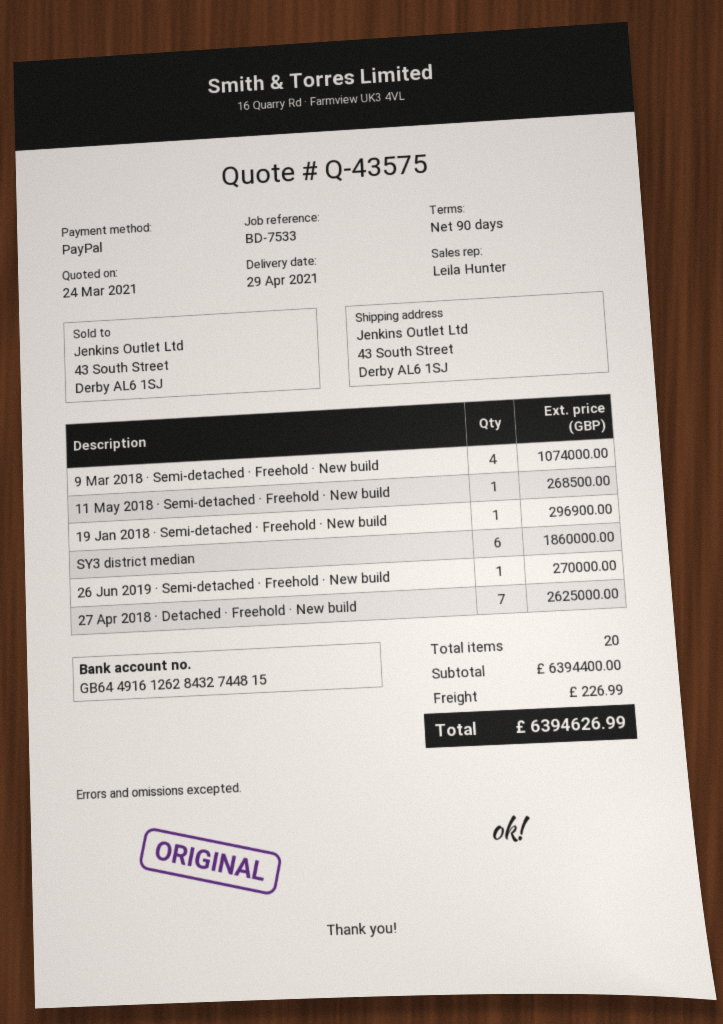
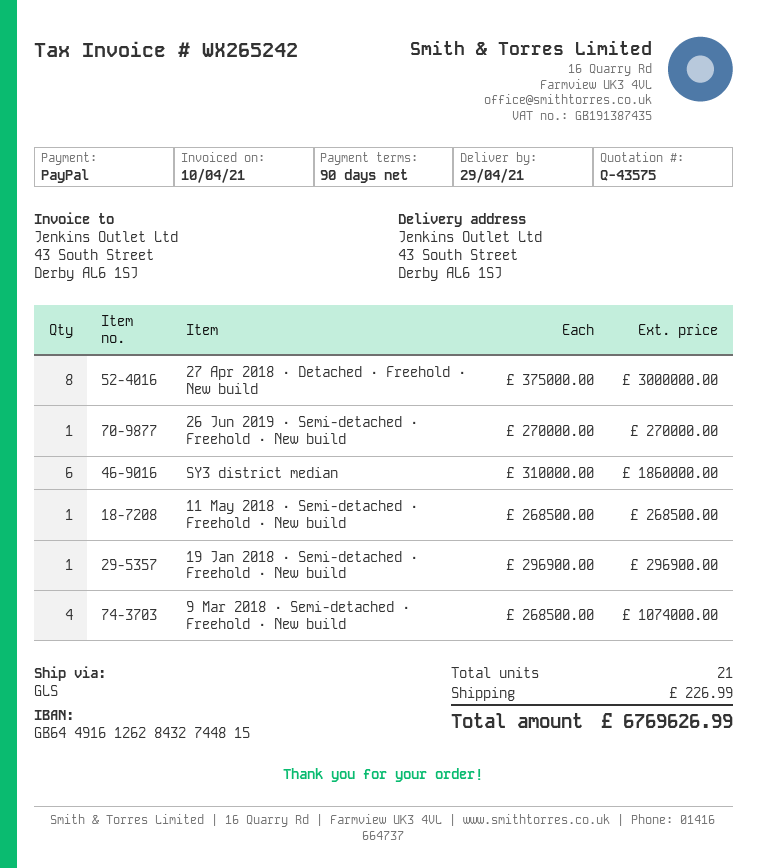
27 Apr 2018 · Detached · Freehold · New build: 7 for 2625000.00 -> 8 for 3000000.00
total quantity: 20 -> 21
total: 6394626.99 -> 6769626.99

